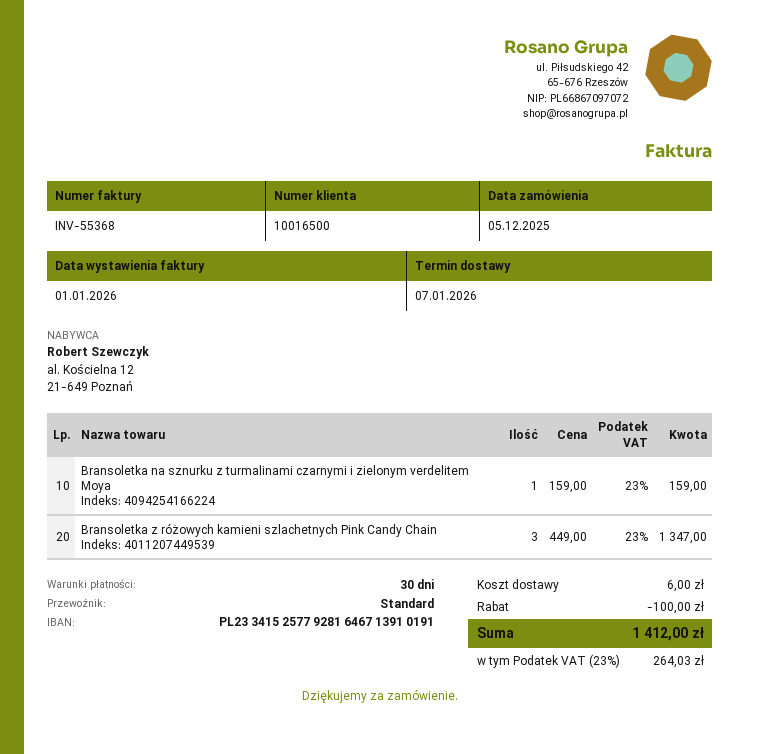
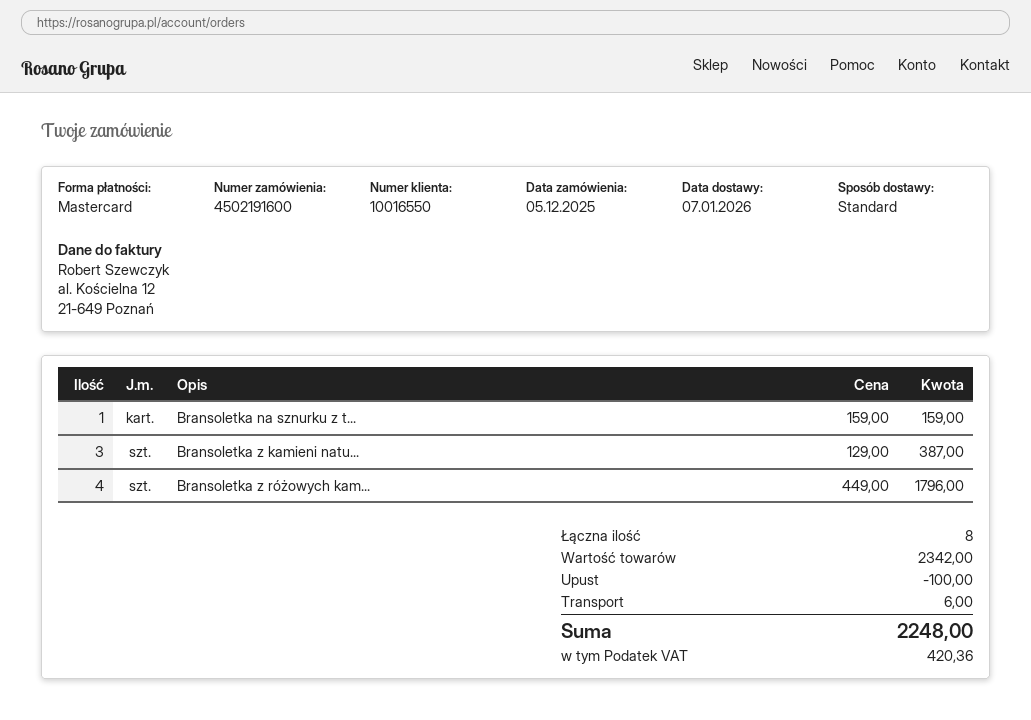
customer number: 10016500 -> 10016550
Bransoletka z różowych kamieni szlachetnych Pink Candy Chain: 3 x 449.00 = 1347.00 -> 4 x 449.00 = 1796.00
Bransoletka z kamieni natu...: none -> 3 x 129.00 = 387.00
tax: 264.03 -> 420.36
total: 1412.00 -> 2248.00

